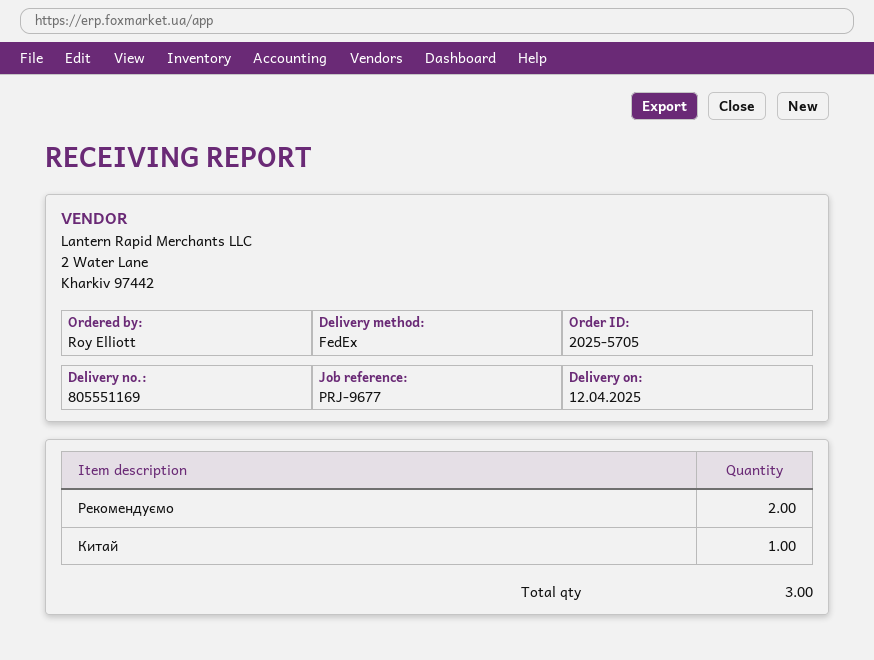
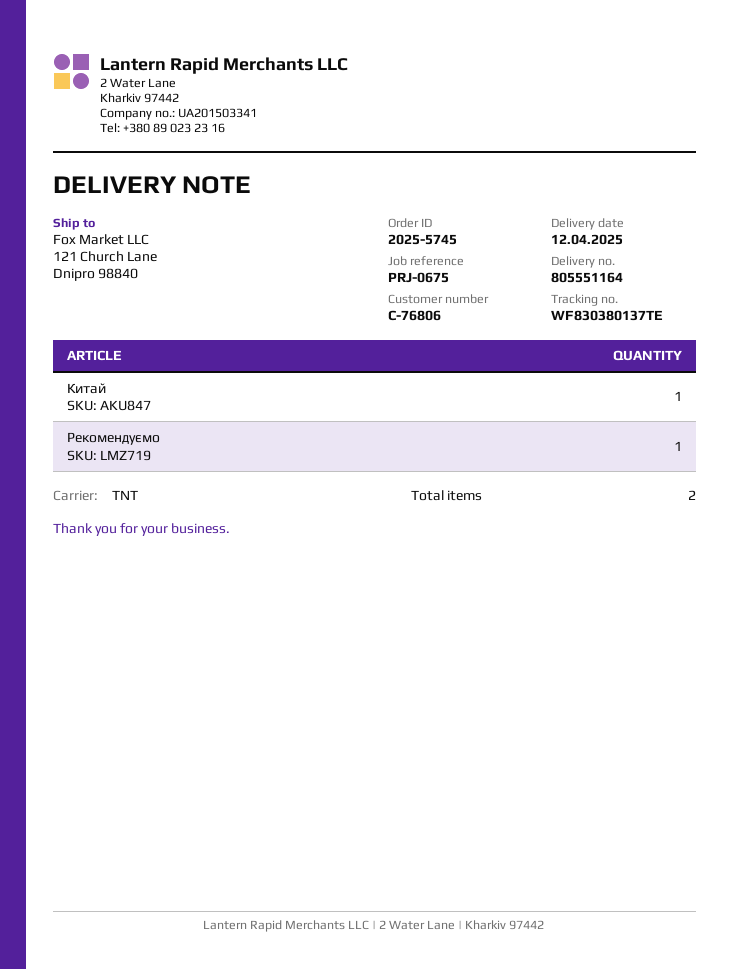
order number: 2025-5705 -> 2025-5745
delivery note number: 805551169 -> 805551164
reference: PRJ-9677 -> PRJ-0675
shipping method: FedEx -> TNT
Рекомендуємо: 2 -> 1
total quantity: 3 -> 2

